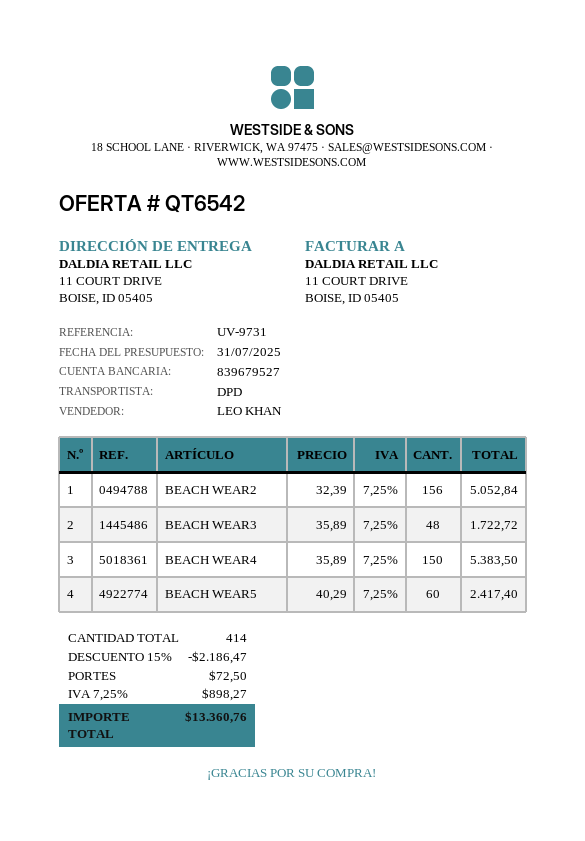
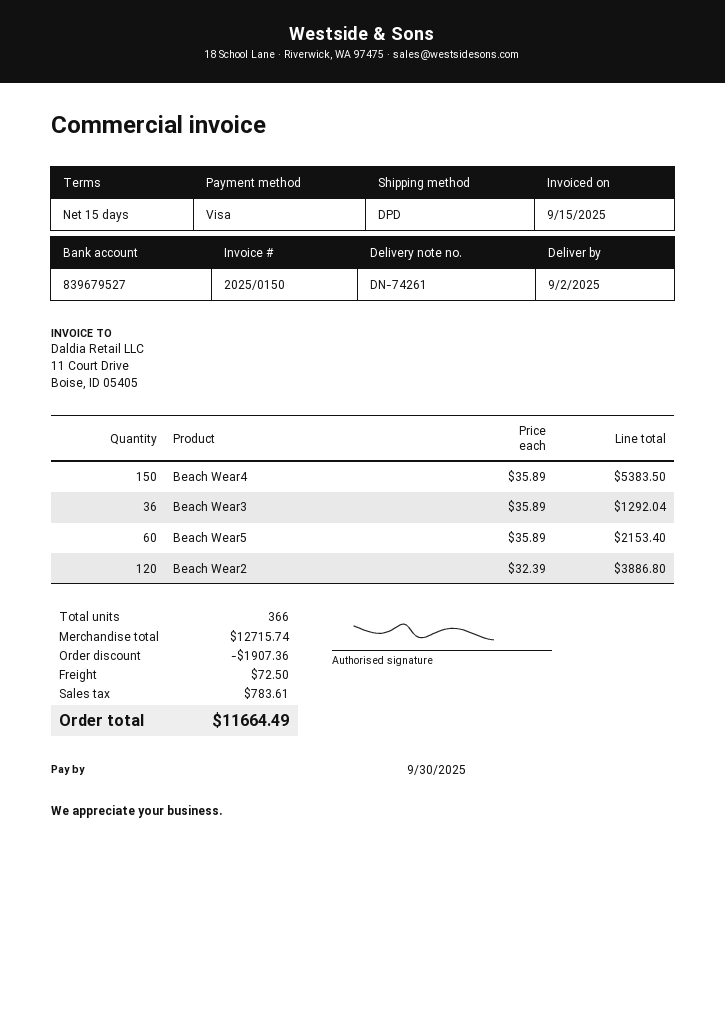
BEACH WEAR2: 156 x 32.39 = 5052.84 -> 120 x 32.39 = 3886.80
BEACH WEAR3: 48 x 35.89 = 1722.72 -> 36 x 35.89 = 1292.04
BEACH WEAR5: 60 x 40.29 = 2417.40 -> 60 x 35.89 = 2153.40
total quantity: 414 -> 366
discount: 2186.47 -> 1907.36
tax: 898.27 -> 783.61
total: 13360.76 -> 11664.49

